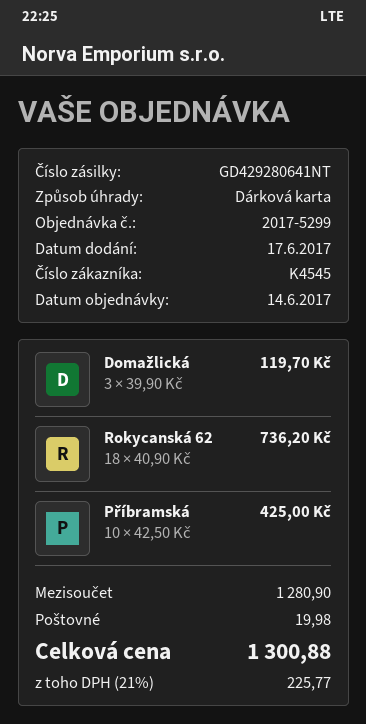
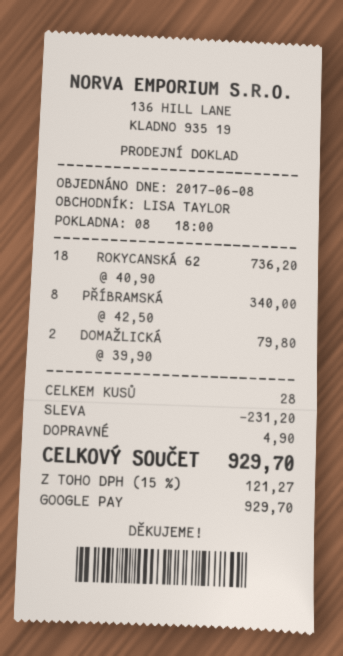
order date: 2017-06-14 -> 2017-06-08
payment method: gift card -> Google Pay
Domažlická: 3 x 39.90 = 119.70 -> 2 x 39.90 = 79.80
Příbramská: 10 x 42.50 = 425.00 -> 8 x 42.50 = 340.00
discount: none -> 231.20
shipping: 19.98 -> 4.90
tax: 21% = 225.77 -> 15% = 121.27
total: 1300.88 -> 929.70

